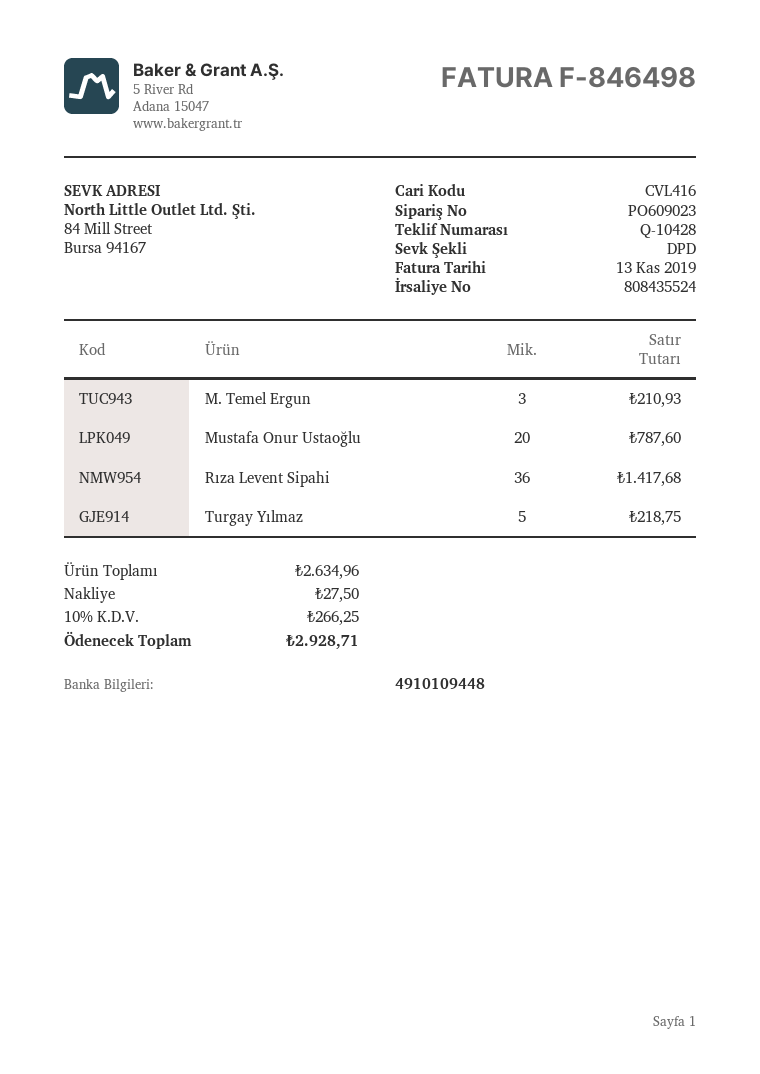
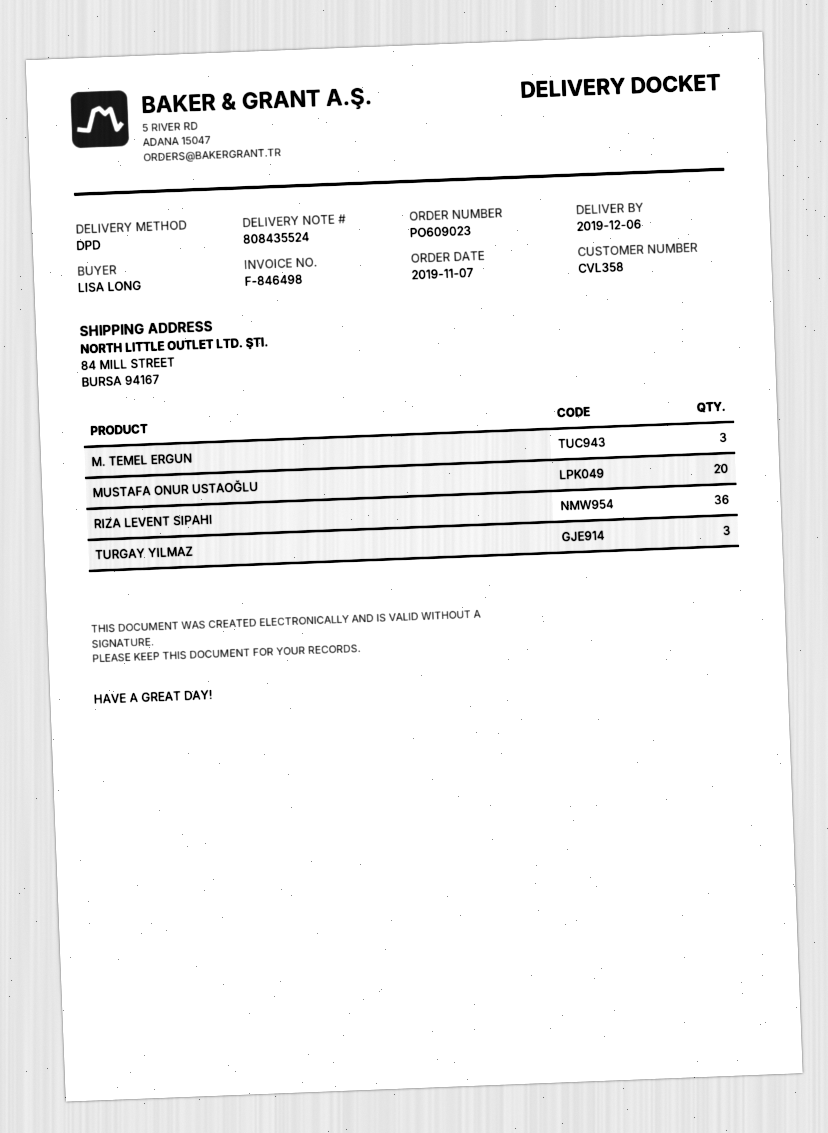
customer number: CVL416 -> CVL358
Turgay Yılmaz: 5 -> 3

